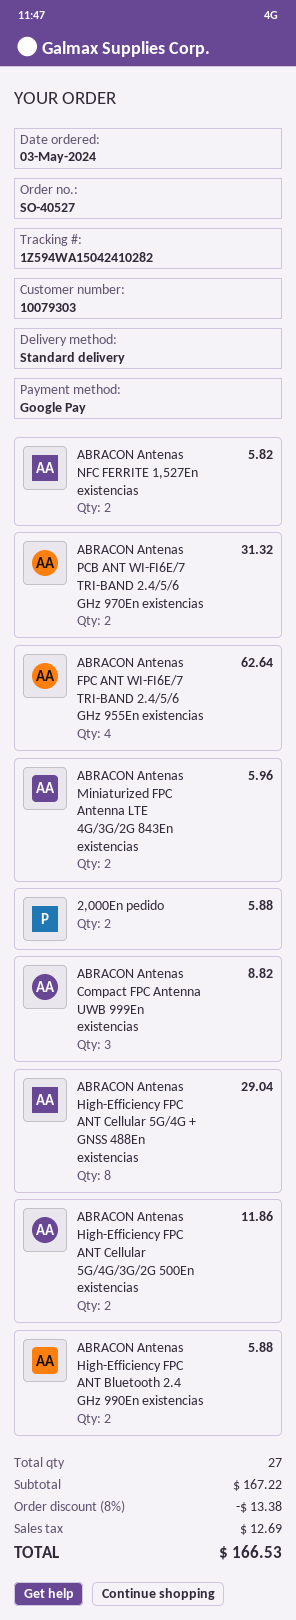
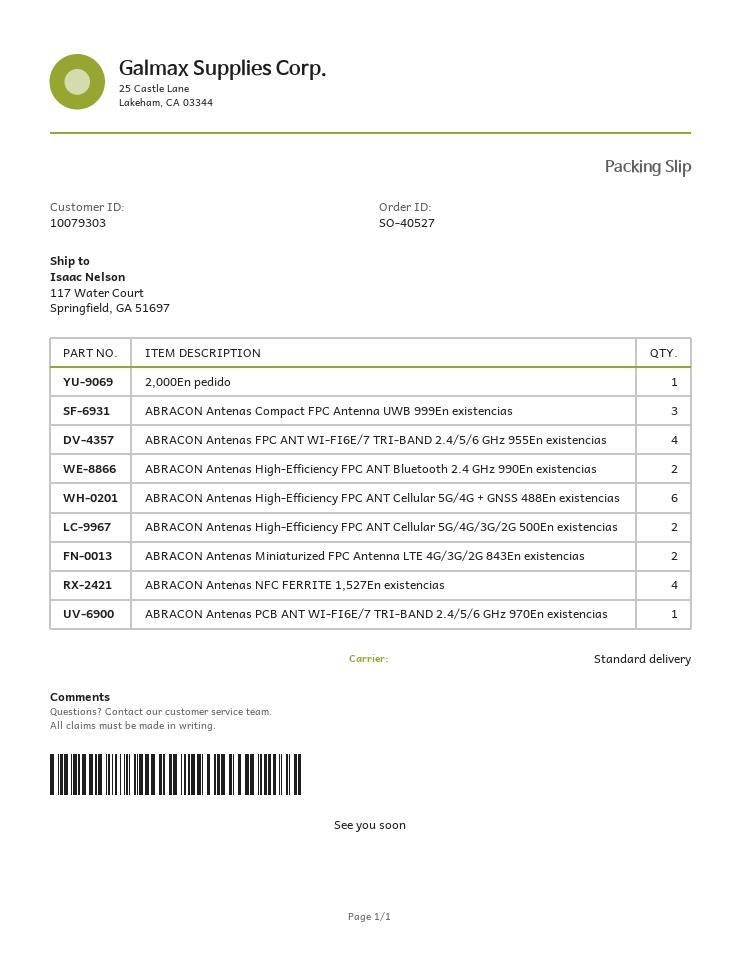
ABRACON Antenas NFC FERRITE 1,527En existencias: 2 -> 4
ABRACON Antenas PCB ANT WI-FI6E/7 TRI-BAND 2.4/5/6 GHz 970En existencias: 2 -> 1
2,000En pedido: 2 -> 1
ABRACON Antenas High-Efficiency FPC ANT Cellular 5G/4G + GNSS 488En existencias: 8 -> 6

